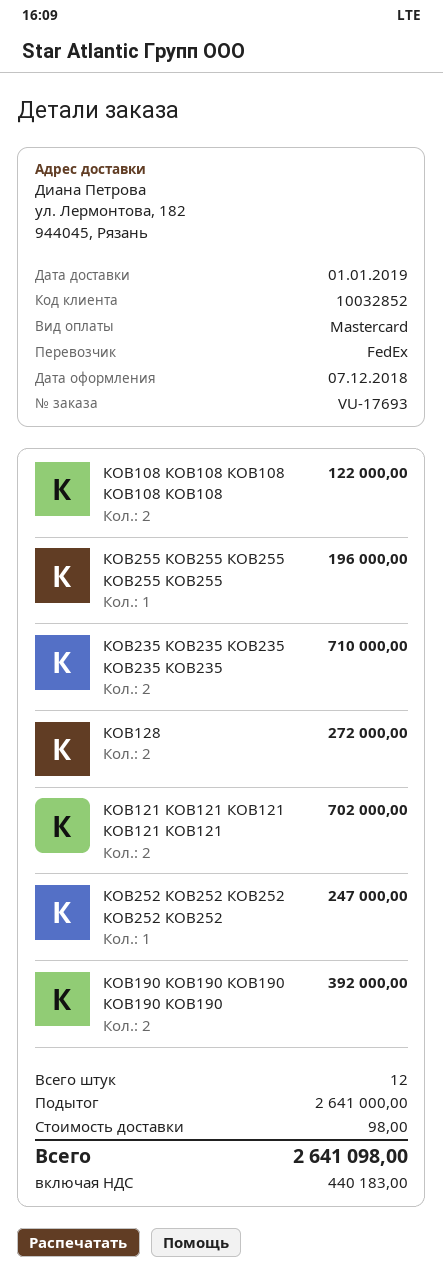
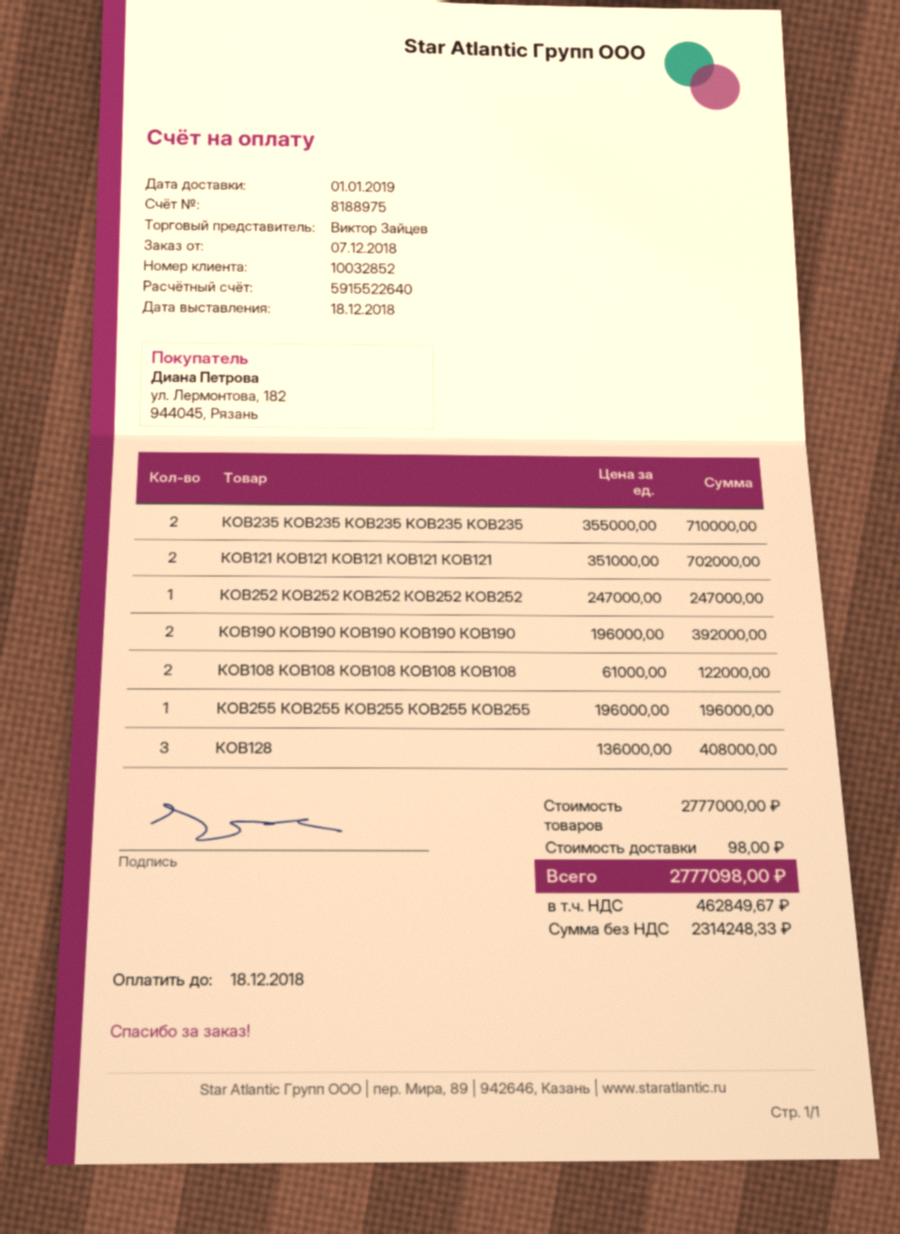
КОВ128: 2 for 272000.00 -> 3 for 408000.00
subtotal: 2641000.00 -> 2777000.00
tax: 440183.00 -> 462849.67
total: 2641098.00 -> 2777098.00

